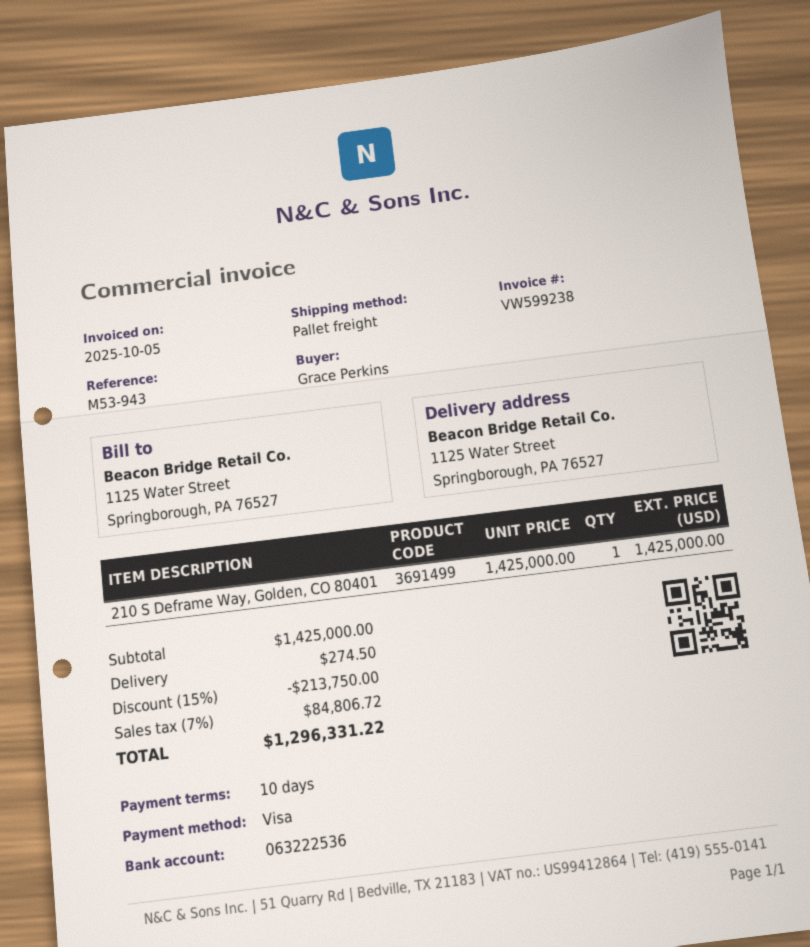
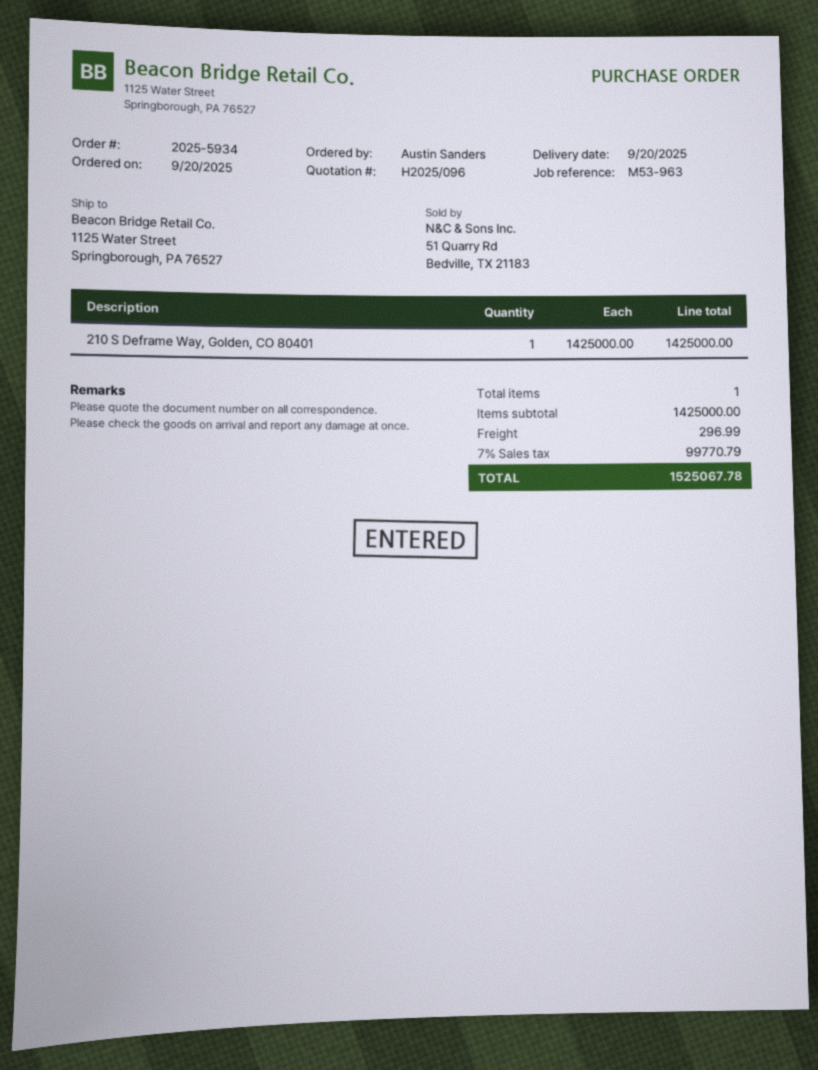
reference: M53-943 -> M53-963
ordered by: Grace Perkins -> Austin Sanders
discount: 15% = 213750.00 -> none
shipping: 274.50 -> 296.99
tax: 7% = 84806.72 -> 7% = 99770.79
total: 1296331.22 -> 1525067.78

